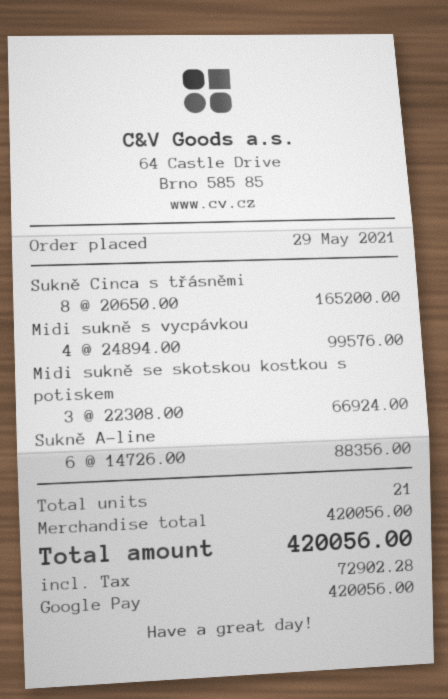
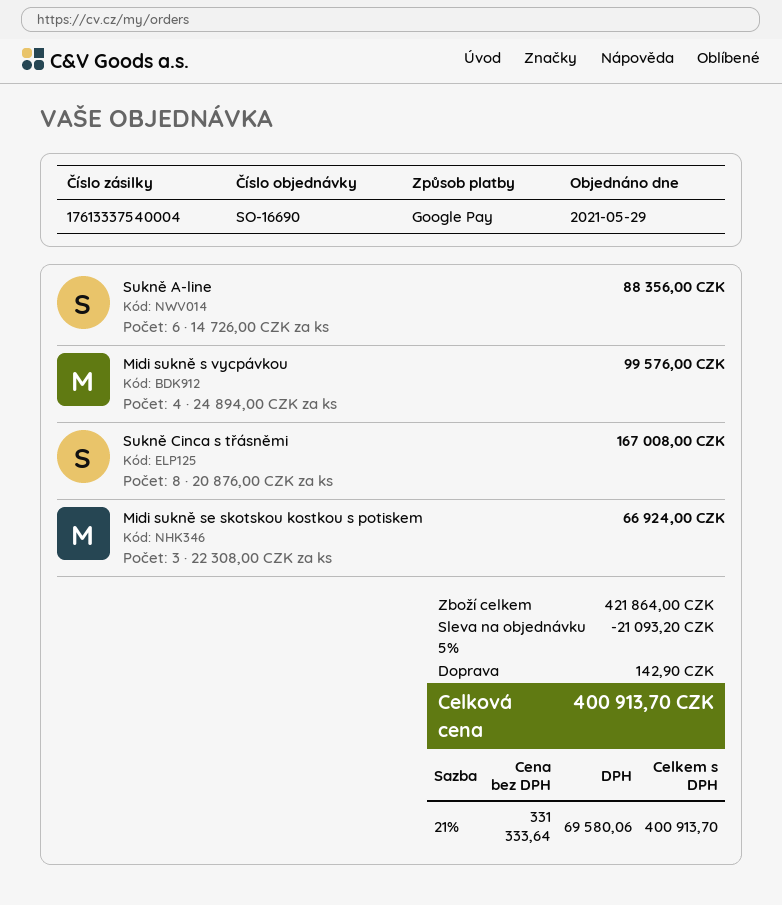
Sukně Cinca s třásněmi: 8 x 20650.00 = 165200.00 -> 8 x 20876.00 = 167008.00
subtotal: 420056.00 -> 421864.00
discount: none -> 5% = 21093.20
shipping: none -> 142.90
tax: 72902.28 -> 69580.06
total: 420056.00 -> 400913.70

